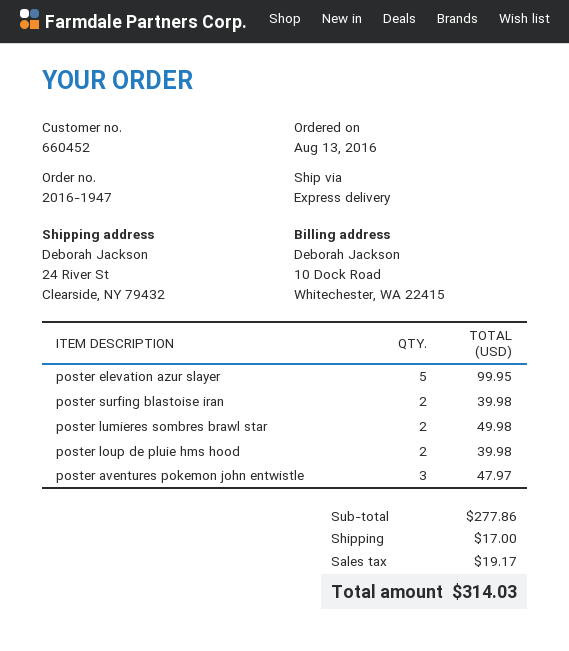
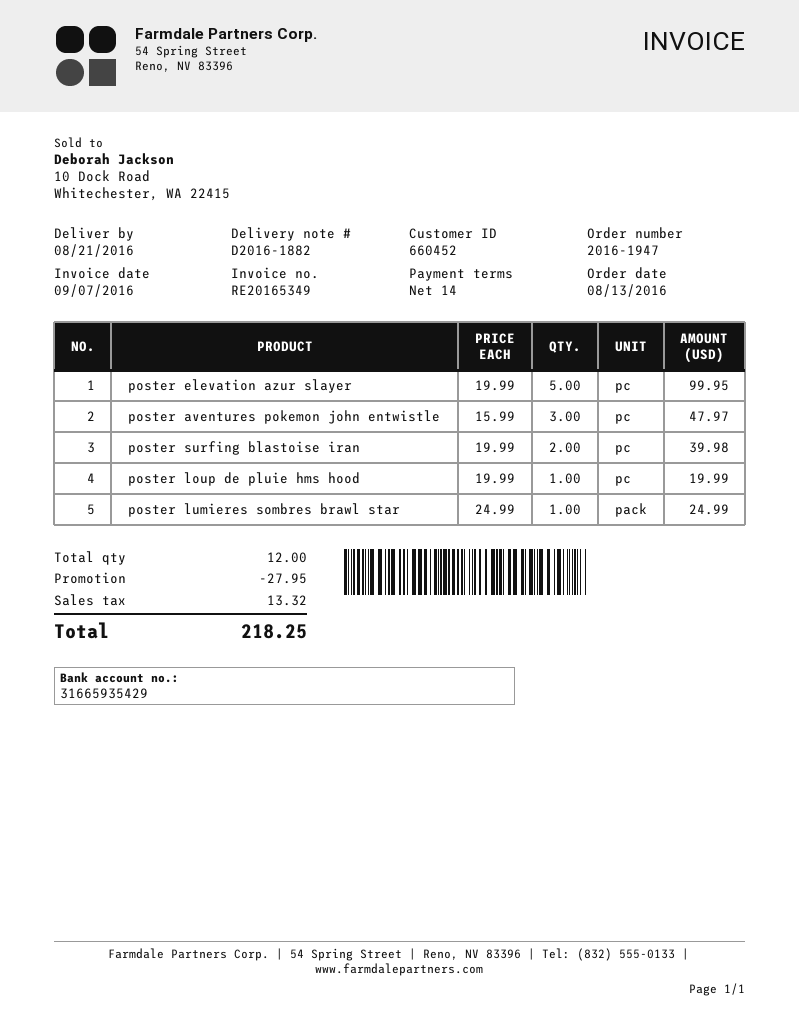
poster lumieres sombres brawl star: 2 for 49.98 -> 1 for 24.99
poster loup de pluie hms hood: 2 for 39.98 -> 1 for 19.99
discount: none -> 27.95
shipping: 17.00 -> none
tax: 19.17 -> 13.32
total: 314.03 -> 218.25

